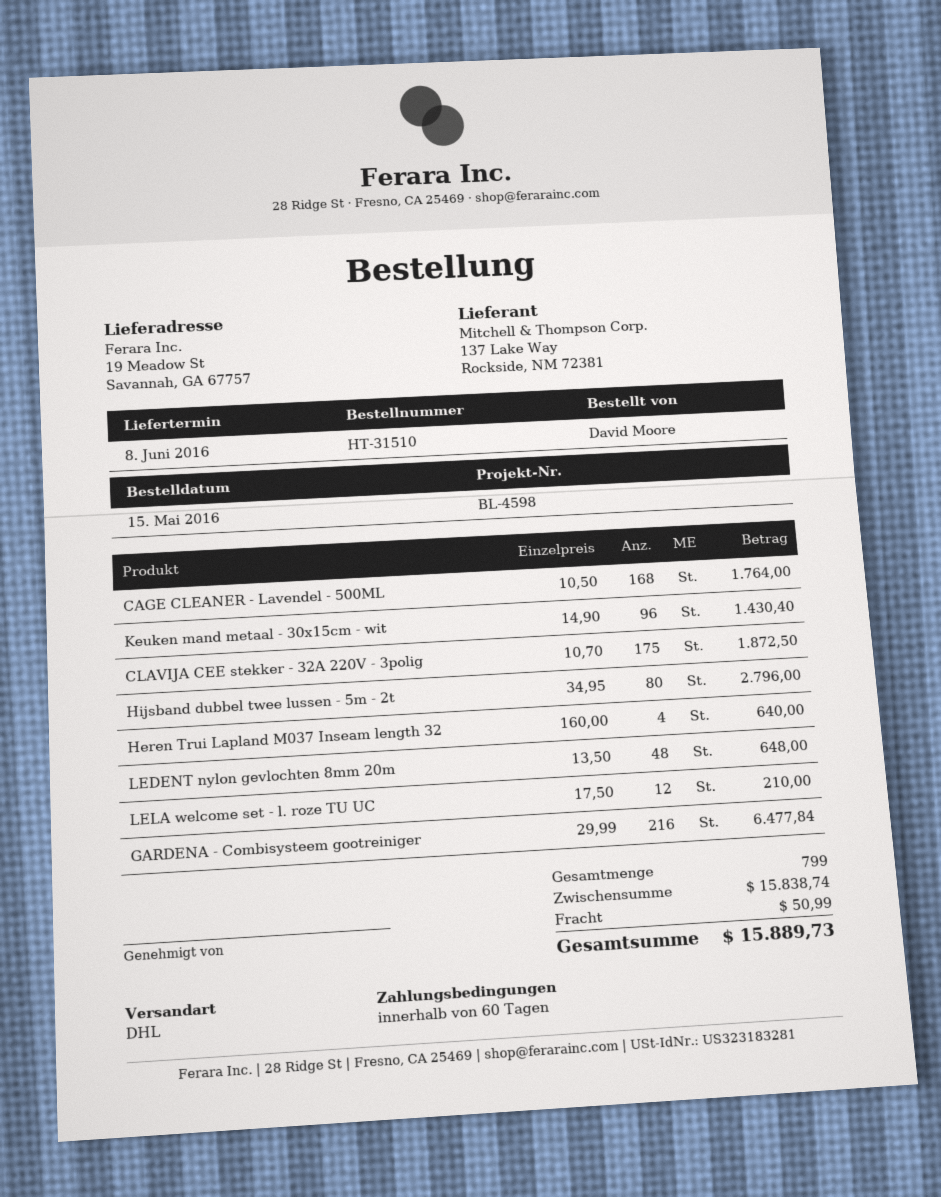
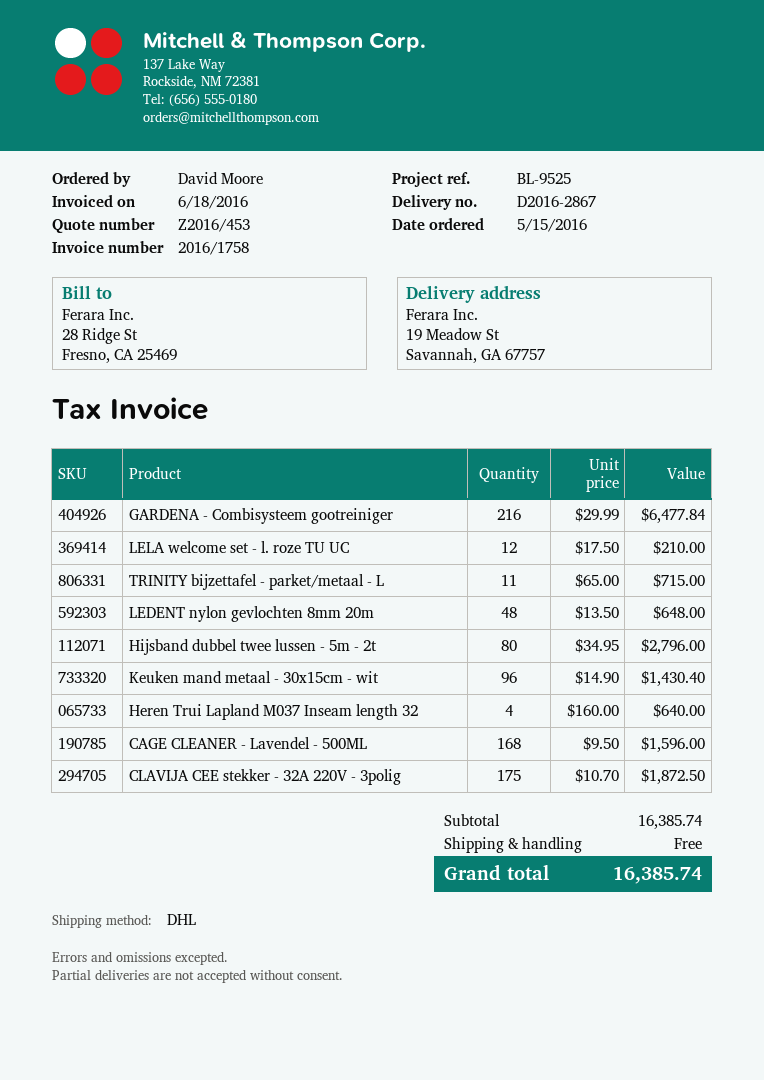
reference: BL-4598 -> BL-9525
CAGE CLEANER - Lavendel - 500ML: 168 x 10.50 = 1764.00 -> 168 x 9.50 = 1596.00
TRINITY bijzettafel - parket/metaal - L: none -> 11 x 65.00 = 715.00
subtotal: 15838.74 -> 16385.74
shipping: 50.99 -> 0.00
total: 15889.73 -> 16385.74

